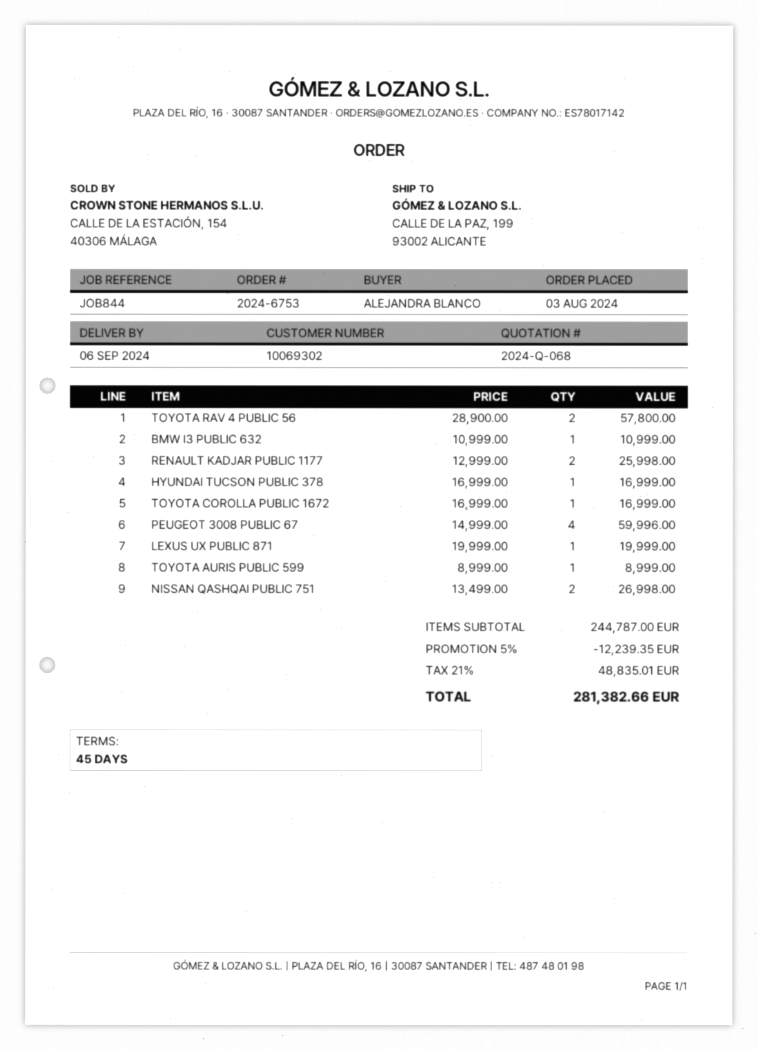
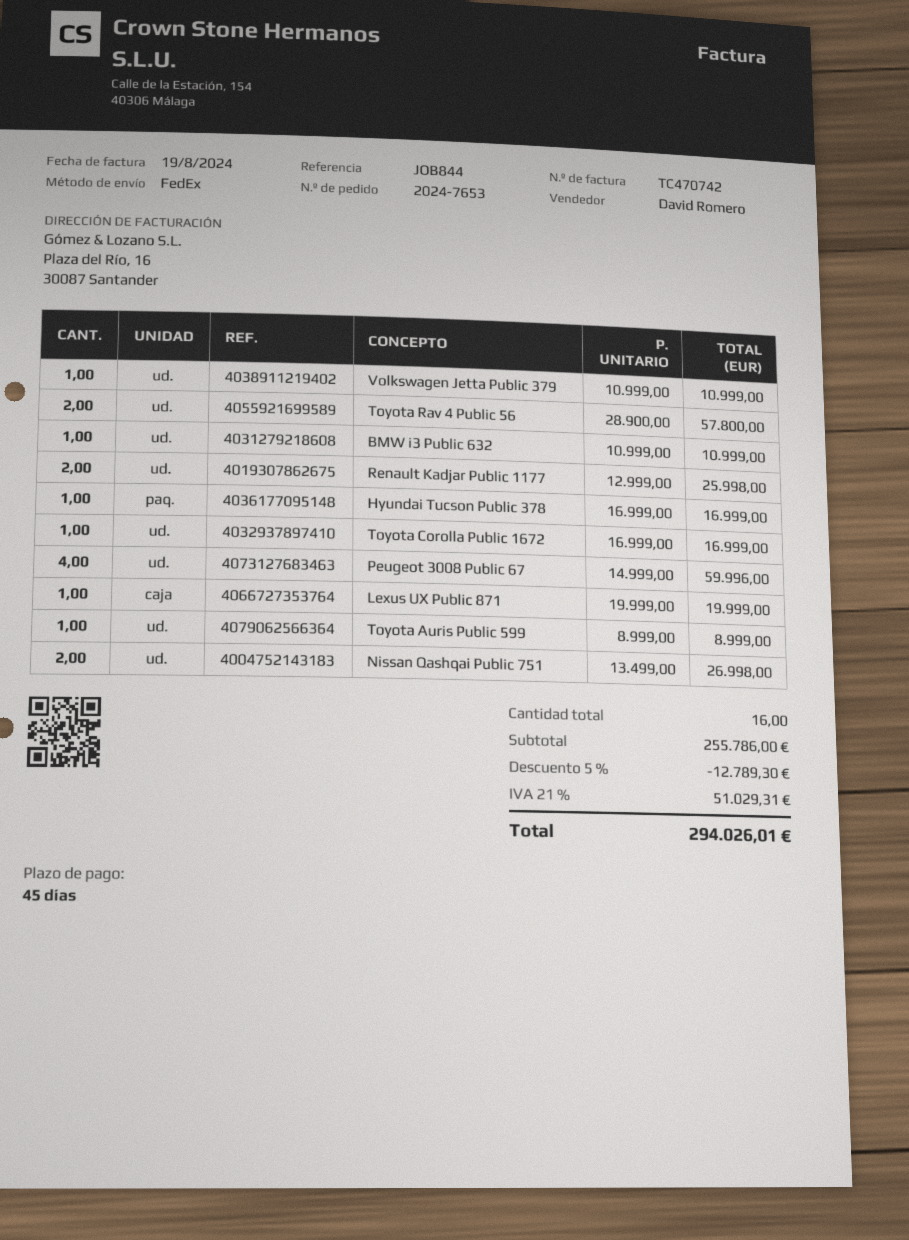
order number: 2024-6753 -> 2024-7653
Volkswagen Jetta Public 379: none -> 1 x 10999.00 = 10999.00
subtotal: 244787.00 -> 255786.00
discount: 5% = 12239.35 -> 5% = 12789.30
tax: 21% = 48835.01 -> 21% = 51029.31
total: 281382.66 -> 294026.01

